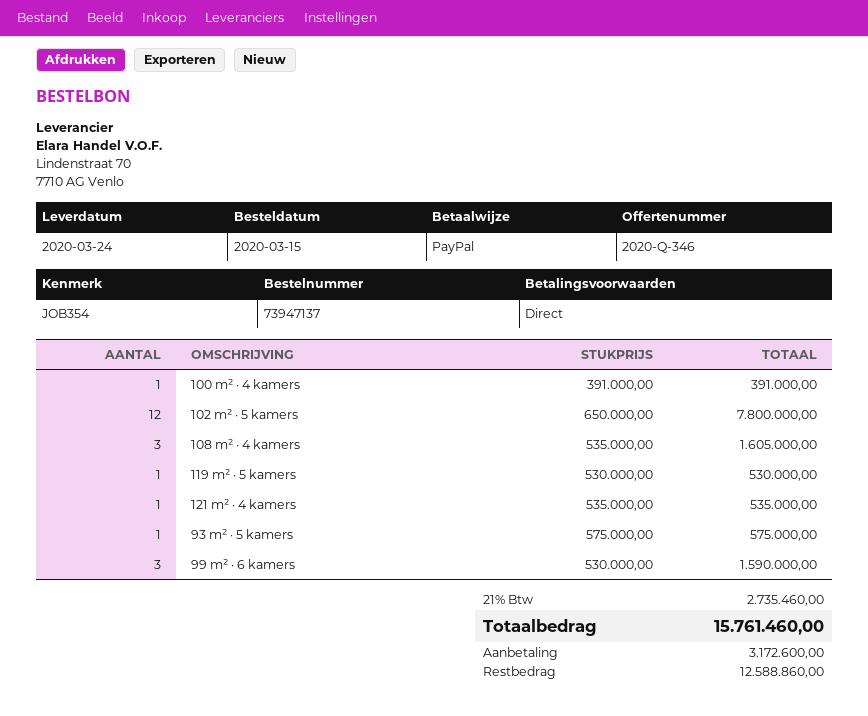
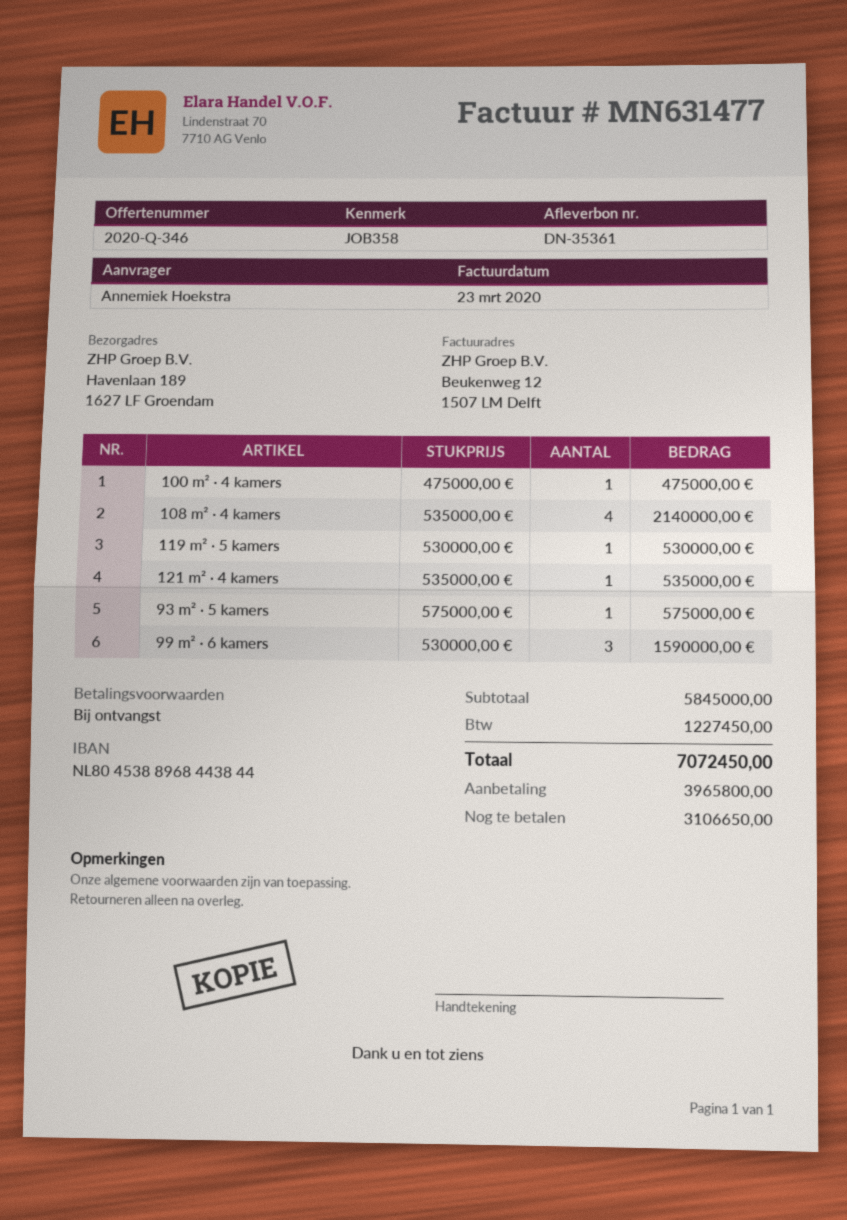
reference: JOB354 -> JOB358
100 m² · 4 kamers: 1 x 391000.00 = 391000.00 -> 1 x 475000.00 = 475000.00
102 m² · 5 kamers: 12 x 650000.00 = 7800000.00 -> none
108 m² · 4 kamers: 3 x 535000.00 = 1605000.00 -> 4 x 535000.00 = 2140000.00
tax: 2735460.00 -> 1227450.00
total: 15761460.00 -> 7072450.00
deposit: 3172600.00 -> 3965800.00
balance: 12588860.00 -> 3106650.00

